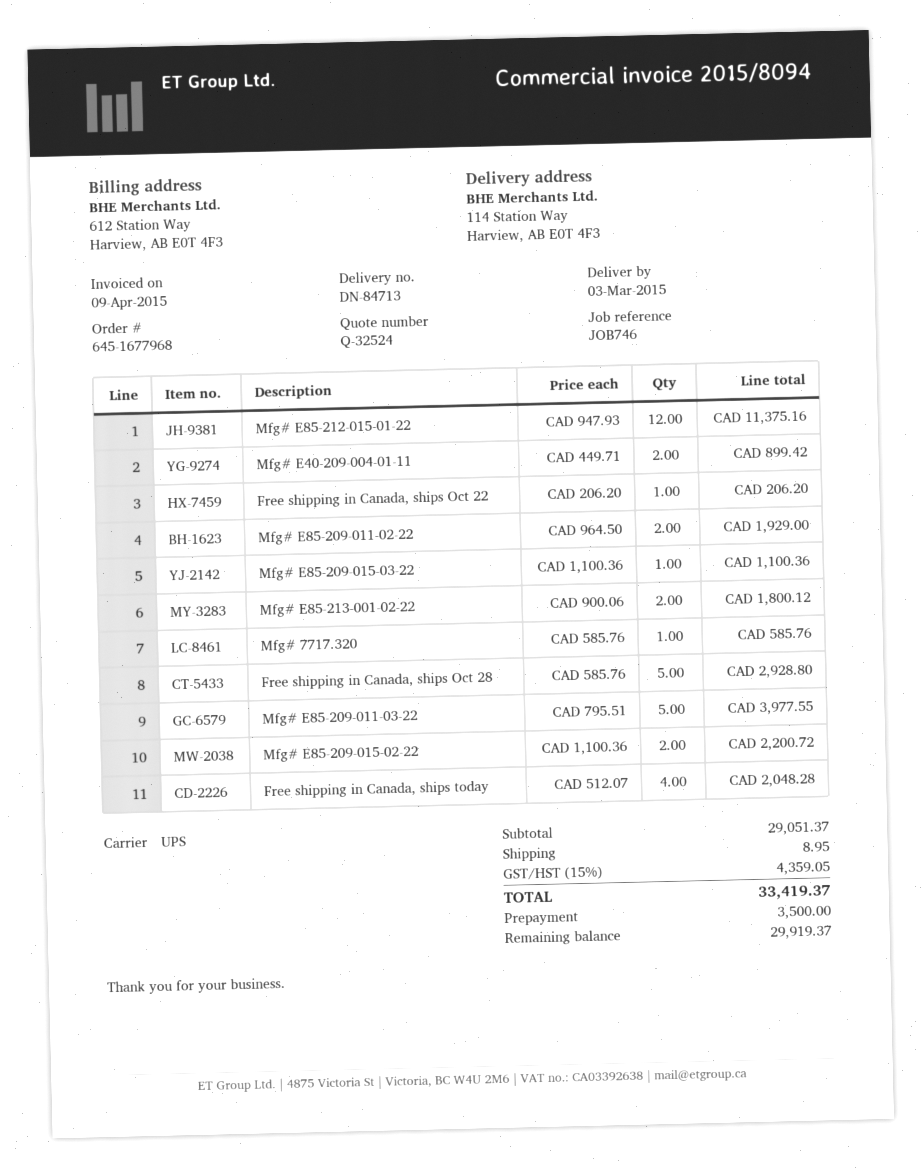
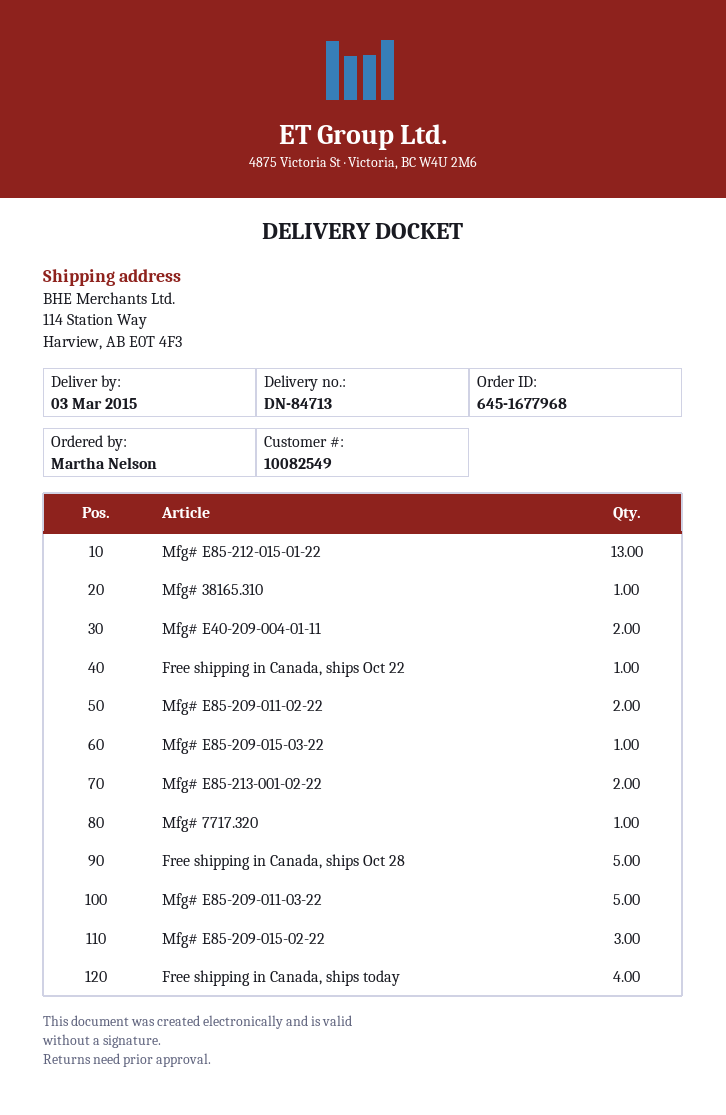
Mfg# E85-212-015-01-22: 12 -> 13
Mfg# E85-209-015-02-22: 2 -> 3
Mfg# 38165.310: none -> 1

